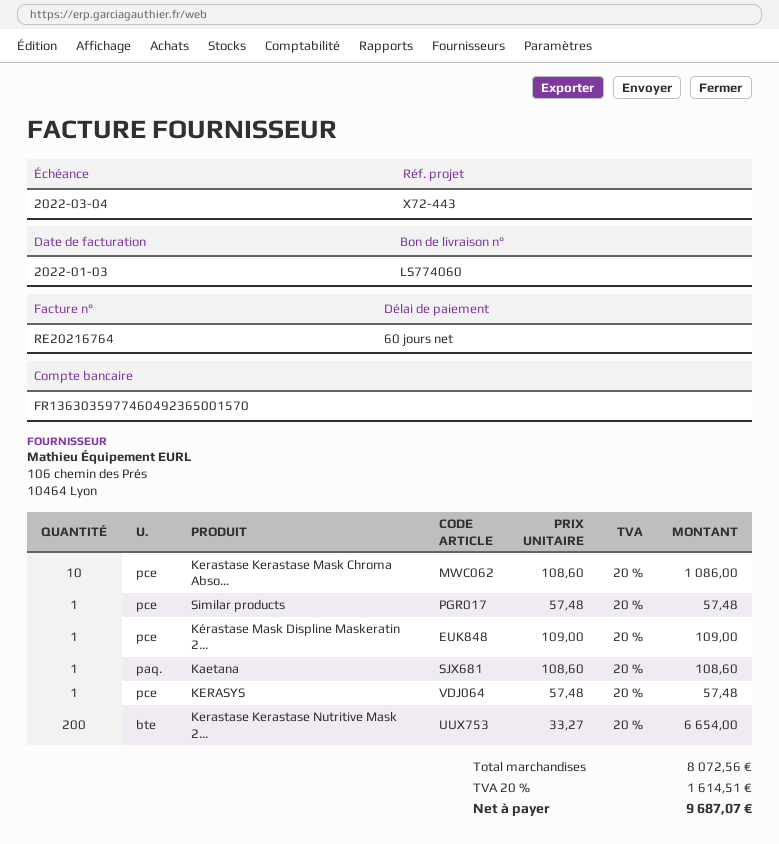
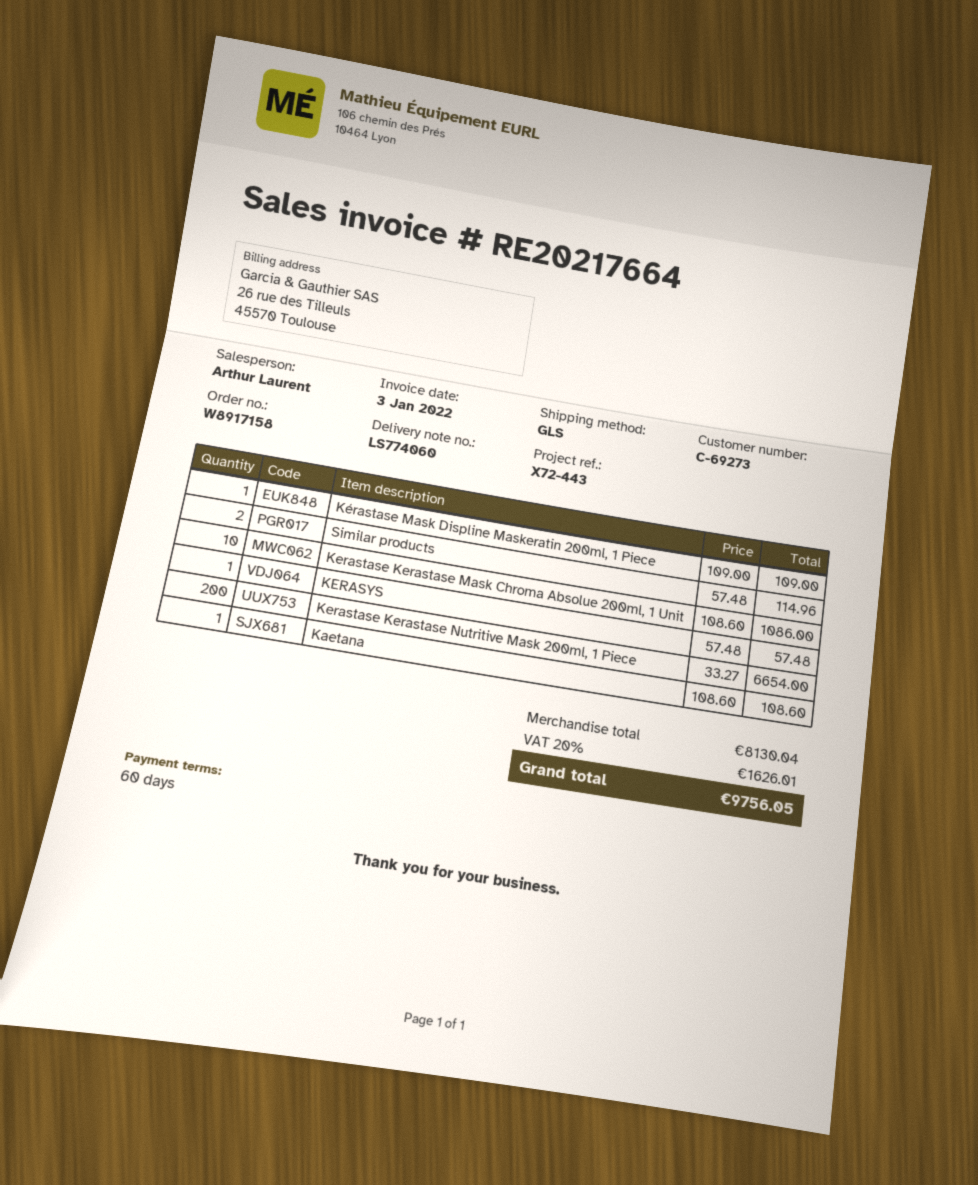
invoice number: RE20216764 -> RE20217664
Similar products: 1 x 57.48 = 57.48 -> 2 x 57.48 = 114.96
subtotal: 8072.56 -> 8130.04
tax: 20% = 1614.51 -> 20% = 1626.01
total: 9687.07 -> 9756.05

